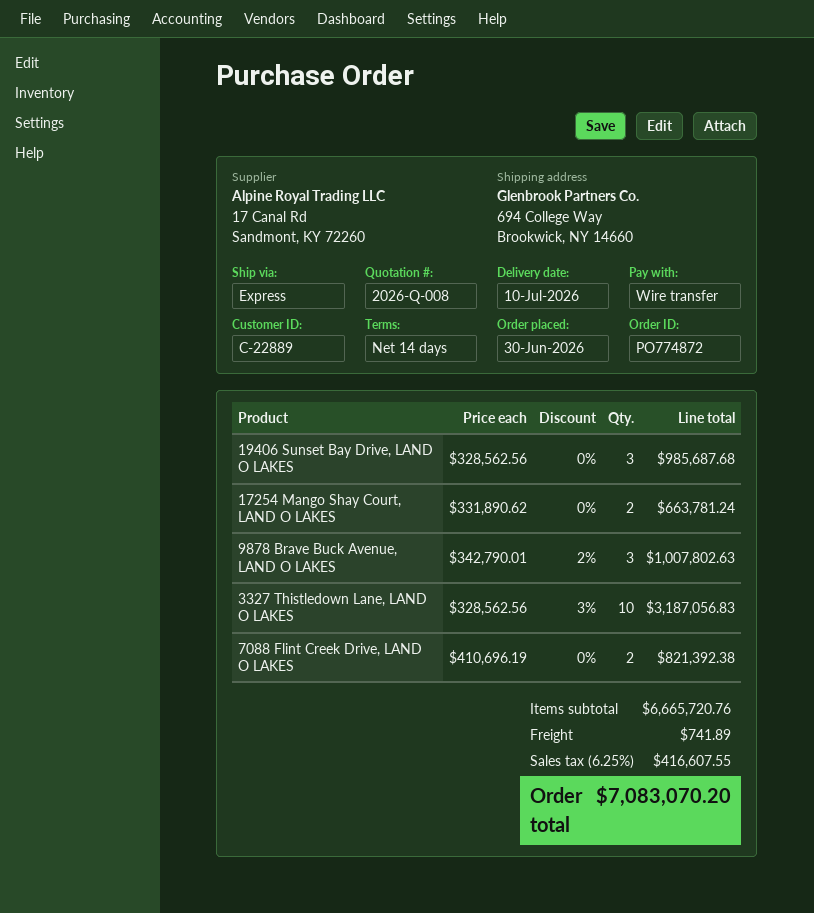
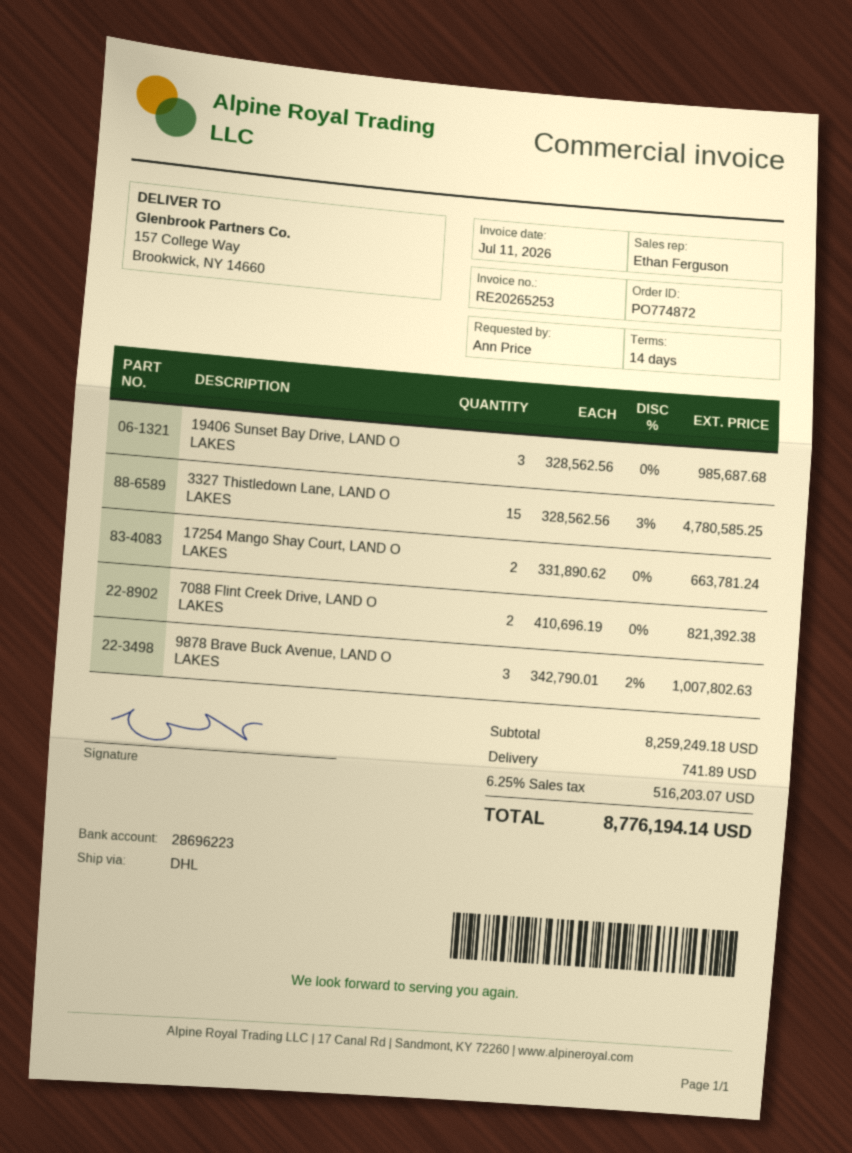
shipping method: express -> DHL
ship to: 694 College Way, Brookwick, NY 14660 -> 157 College Way, Brookwick, NY 14660
3327 Thistledown Lane, LAND O LAKES: 10 x 328562.56 - 3% = 3187056.83 -> 15 x 328562.56 - 3% = 4780585.25
subtotal: 6665720.76 -> 8259249.18
tax: 6.25% = 416607.55 -> 6.25% = 516203.07
total: 7083070.20 -> 8776194.14

